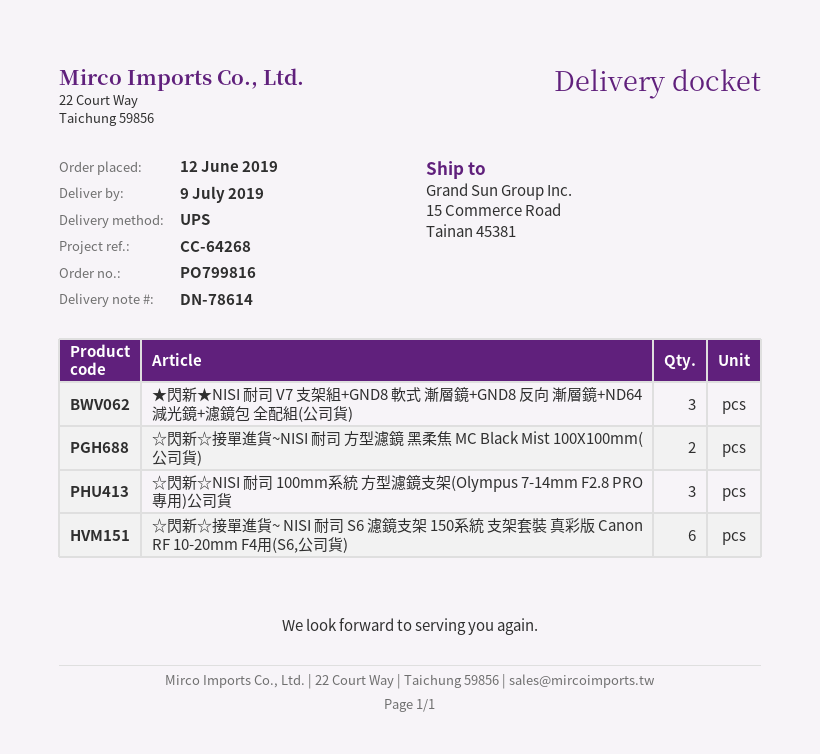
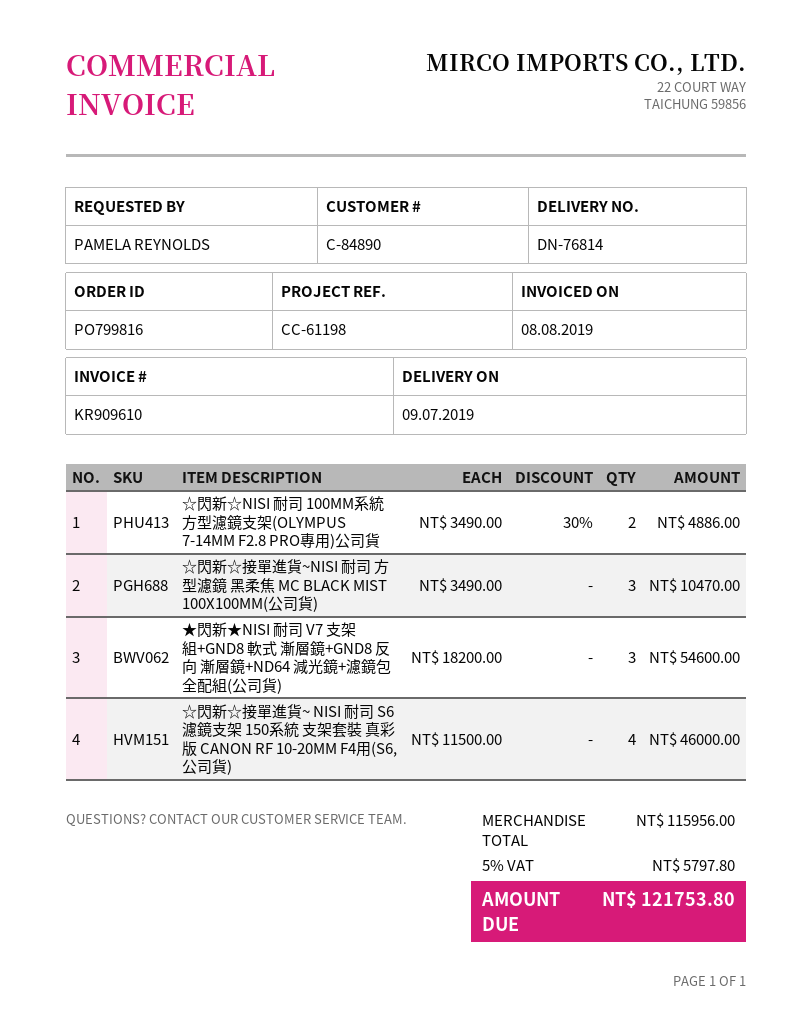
delivery note number: DN-78614 -> DN-76814
reference: CC-64268 -> CC-61198
☆閃新☆接單進貨~NISI 耐司 方型濾鏡 黑柔焦 MC Black Mist 100X100mm(公司貨): 2 -> 3
☆閃新☆NISI 耐司 100mm系統 方型濾鏡支架(Olympus 7-14mm F2.8 PRO專用)公司貨: 3 -> 2
☆閃新☆接單進貨~ NISI 耐司 S6 濾鏡支架 150系統 支架套裝 真彩版 Canon RF 10-20mm F4用(S6,公司貨): 6 -> 4

